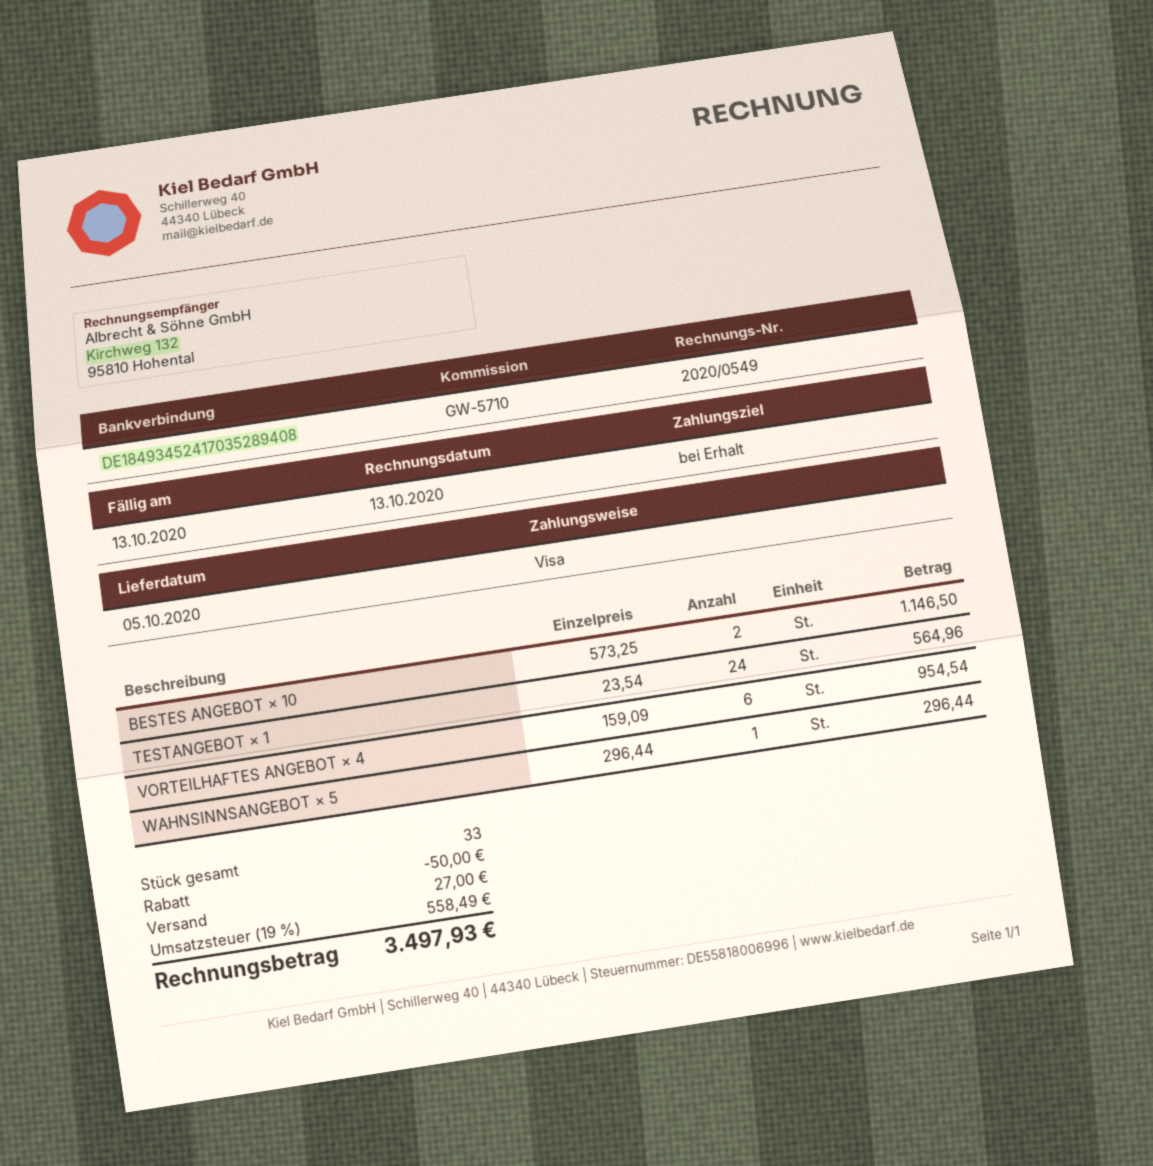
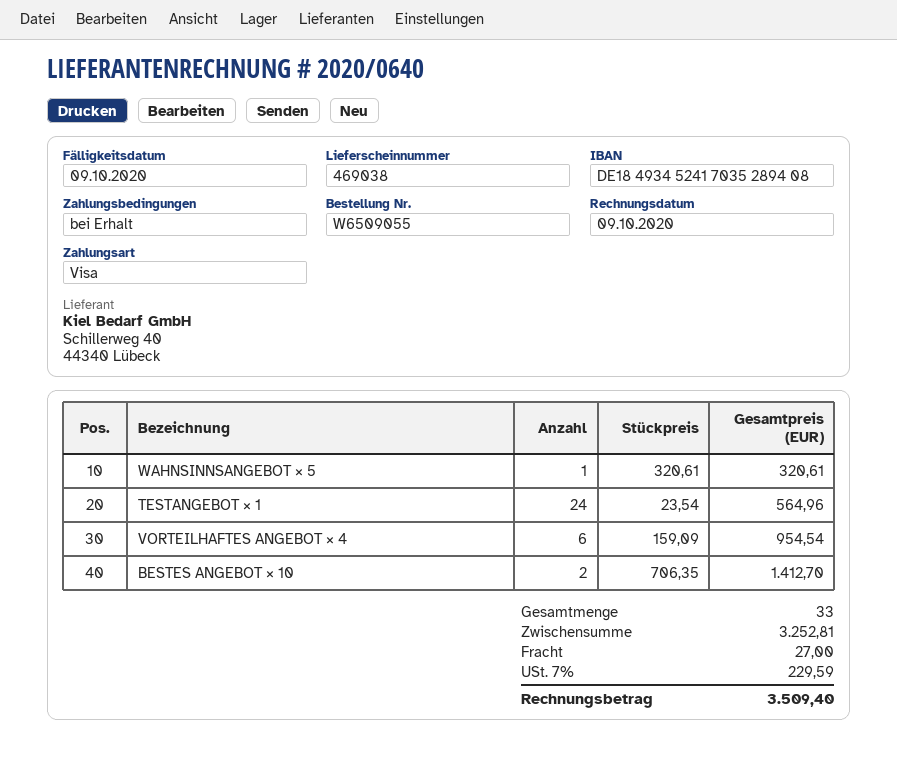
invoice number: 2020/0549 -> 2020/0640
invoice date: 2020-10-13 -> 2020-10-09
due date: 2020-10-13 -> 2020-10-09
BESTES ANGEBOT × 10: 2 x 573.25 = 1146.50 -> 2 x 706.35 = 1412.70
WAHNSINNSANGEBOT × 5: 1 x 296.44 = 296.44 -> 1 x 320.61 = 320.61
discount: 50.00 -> none
tax: 19% = 558.49 -> 7% = 229.59
total: 3497.93 -> 3509.40

